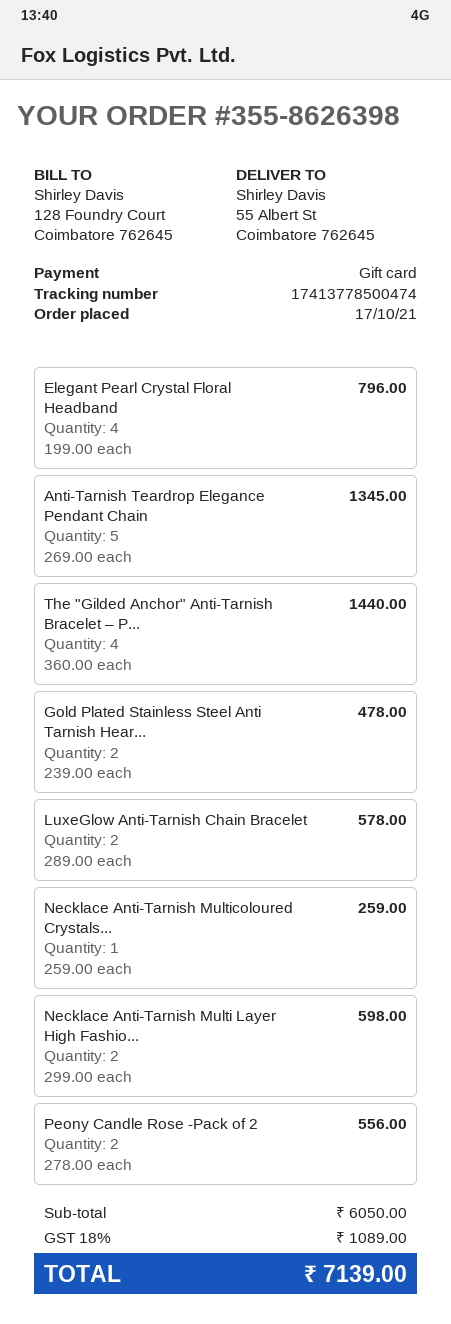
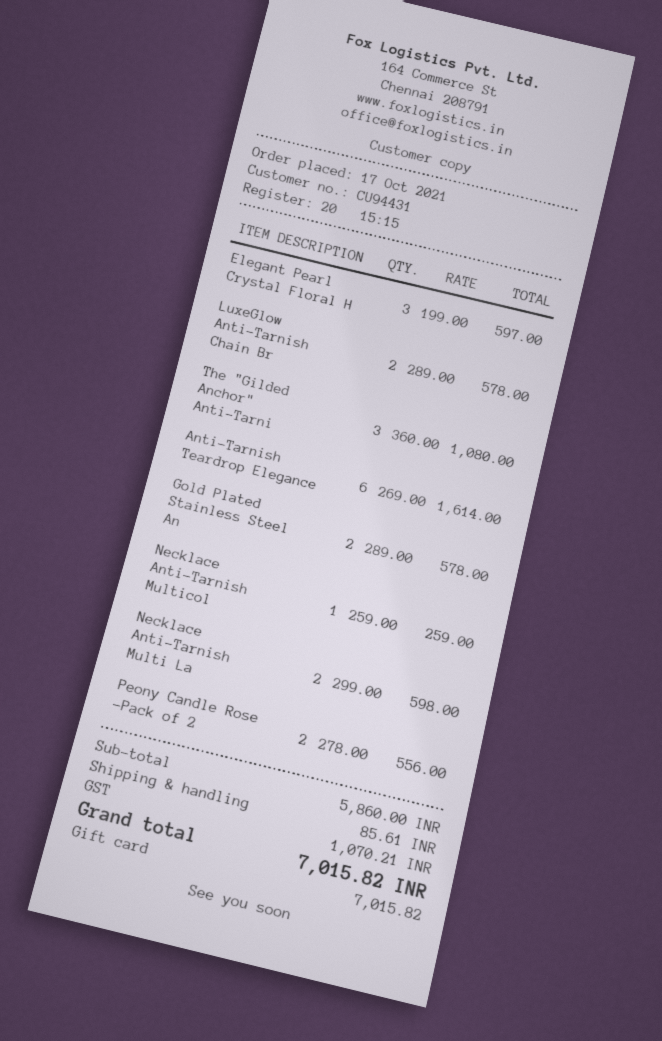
Elegant Pearl Crystal Floral Headband: 4 x 199.00 = 796.00 -> 3 x 199.00 = 597.00
Anti-Tarnish Teardrop Elegance Pendant Chain: 5 x 269.00 = 1345.00 -> 6 x 269.00 = 1614.00
The "Gilded Anchor" Anti-Tarnish Bracelet – P...: 4 x 360.00 = 1440.00 -> 3 x 360.00 = 1080.00
Gold Plated Stainless Steel Anti Tarnish Hear...: 2 x 239.00 = 478.00 -> 2 x 289.00 = 578.00
subtotal: 6050.00 -> 5860.00
shipping: none -> 85.61
tax: 1089.00 -> 1070.21
total: 7139.00 -> 7015.82

